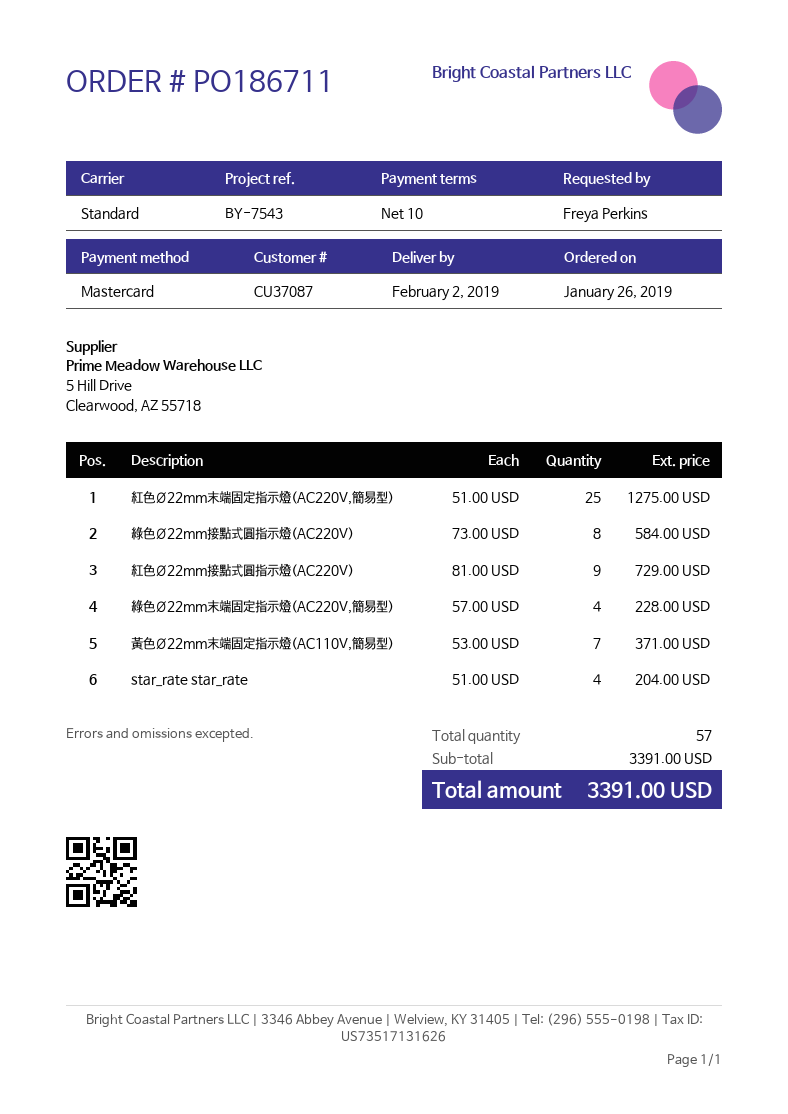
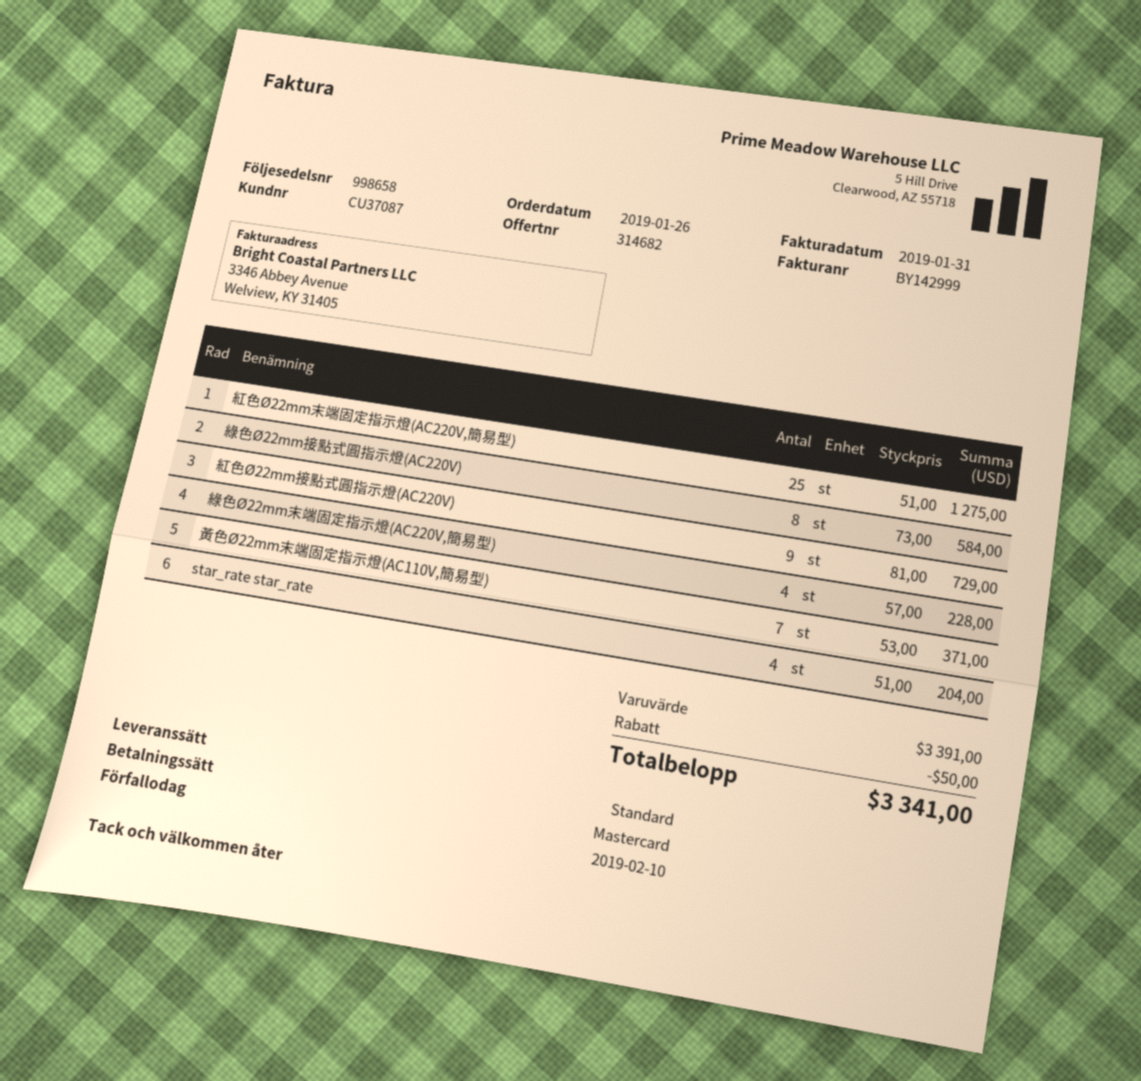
discount: none -> 50.00
total: 3391.00 -> 3341.00

